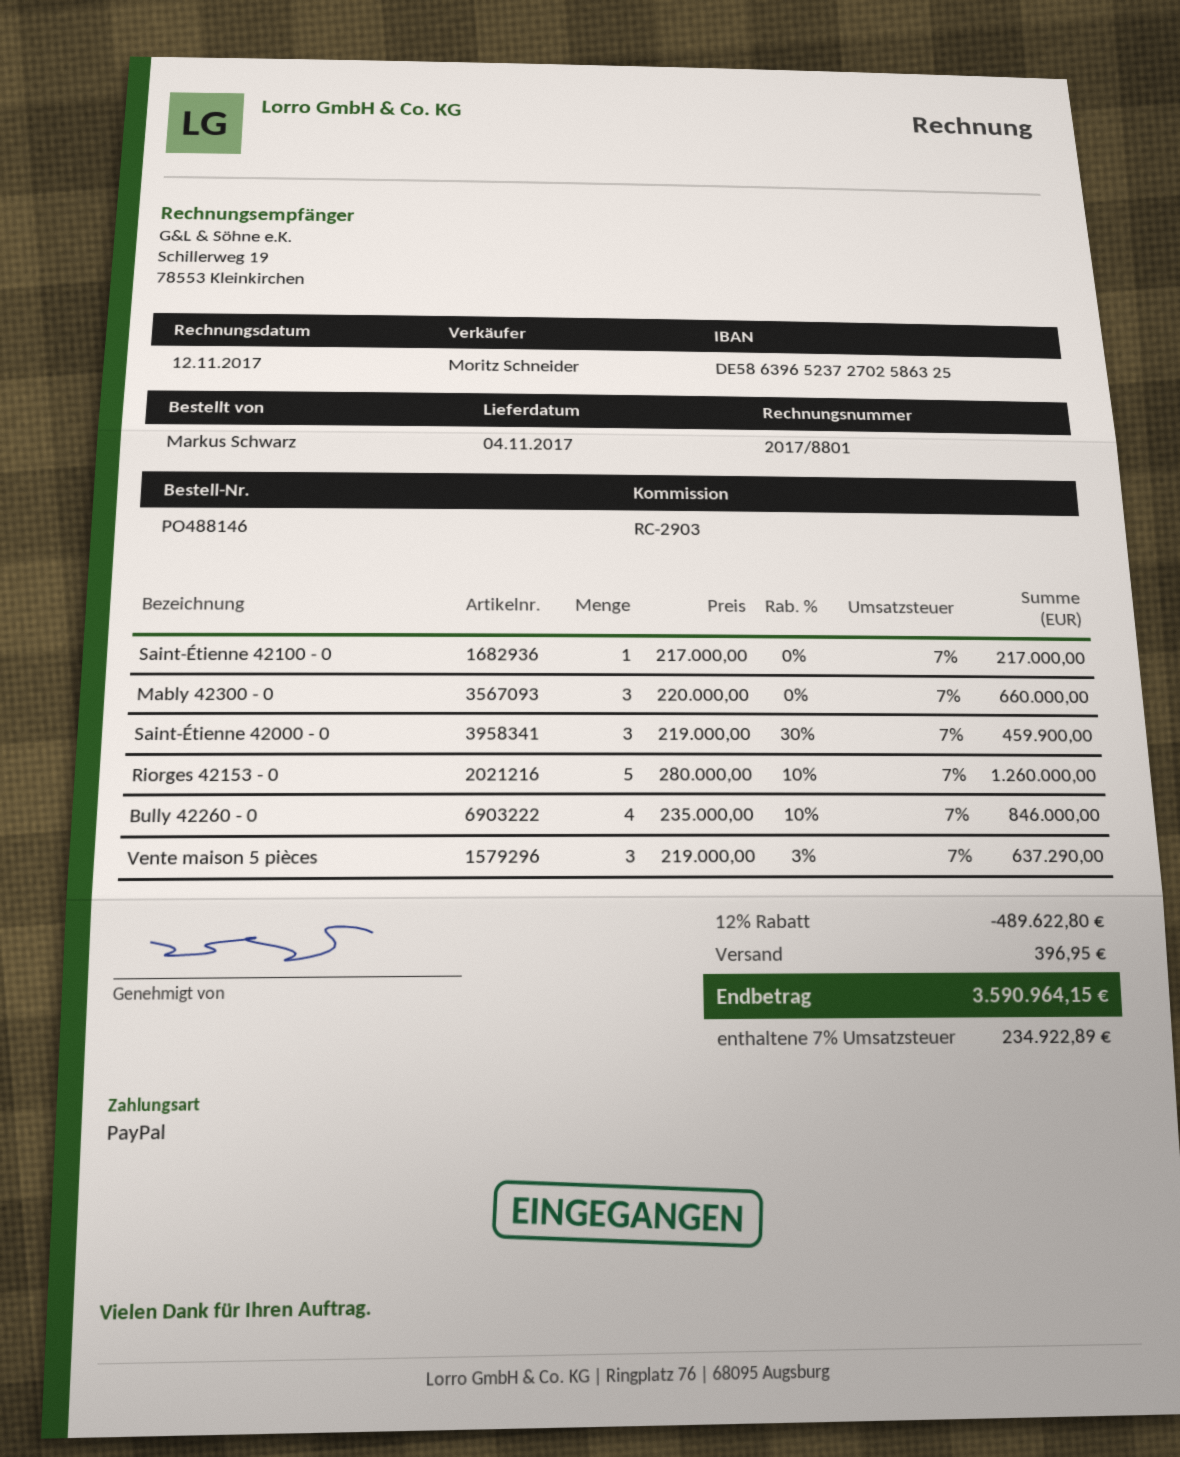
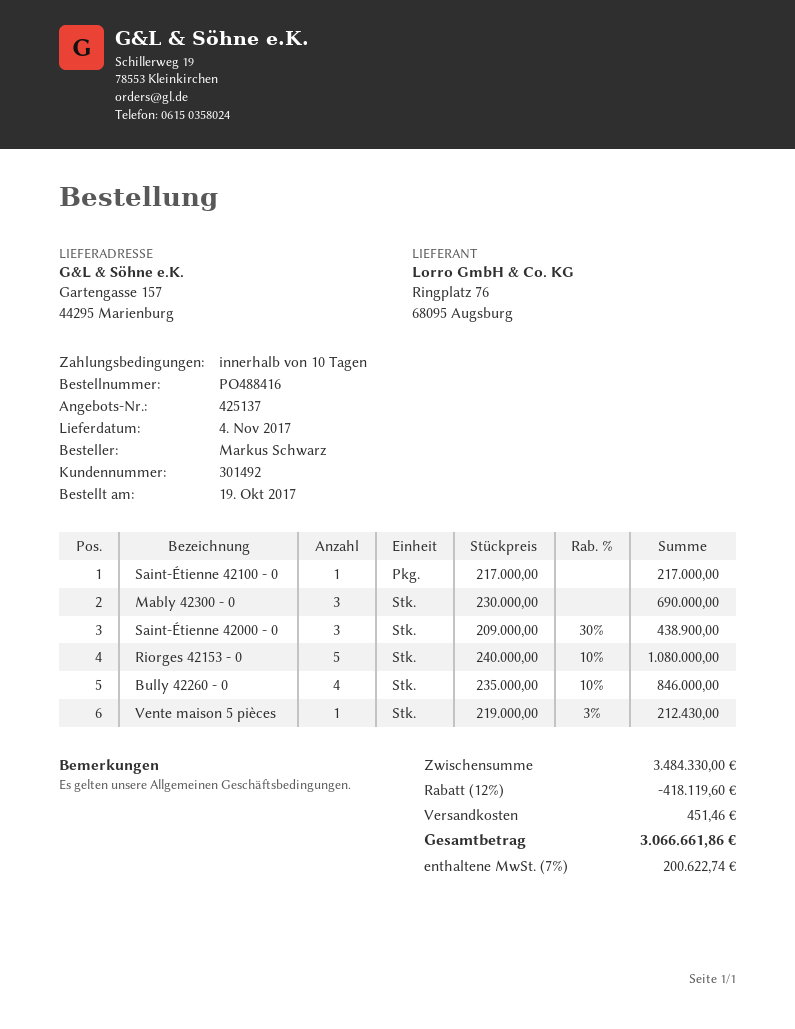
order number: PO488146 -> PO488416
Mably 42300 - 0: 3 x 220000.00 = 660000.00 -> 3 x 230000.00 = 690000.00
Saint-Étienne 42000 - 0: 3 x 219000.00 - 30% = 459900.00 -> 3 x 209000.00 - 30% = 438900.00
Riorges 42153 - 0: 5 x 280000.00 - 10% = 1260000.00 -> 5 x 240000.00 - 10% = 1080000.00
Vente maison 5 pièces: 3 x 219000.00 - 3% = 637290.00 -> 1 x 219000.00 - 3% = 212430.00
discount: 12% = 489622.80 -> 12% = 418119.60
shipping: 396.95 -> 451.46
tax: 7% = 234922.89 -> 7% = 200622.74
total: 3590964.15 -> 3066661.86

